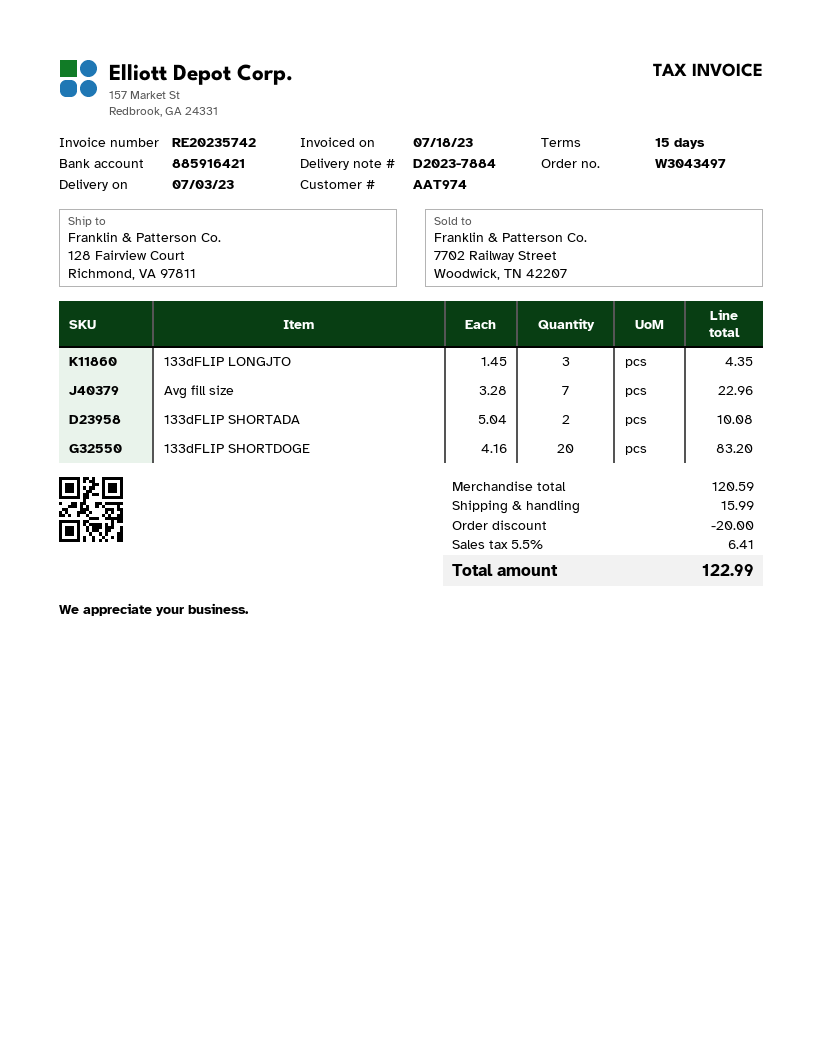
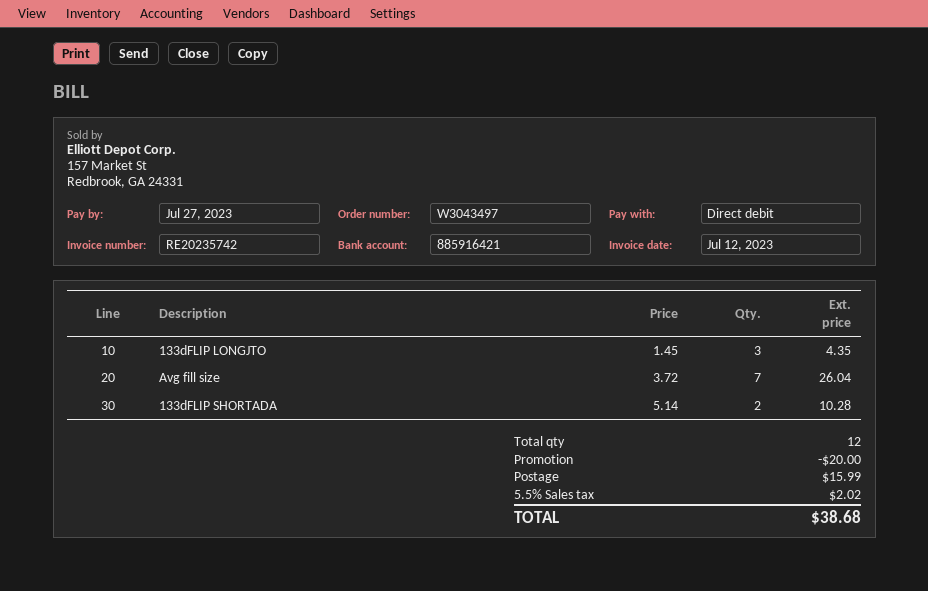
invoice date: 2023-07-18 -> 2023-07-12
Avg fill size: 7 x 3.28 = 22.96 -> 7 x 3.72 = 26.04
133dFLIP SHORTADA: 2 x 5.04 = 10.08 -> 2 x 5.14 = 10.28
133dFLIP SHORTDOGE: 20 x 4.16 = 83.20 -> none
tax: 5.5% = 6.41 -> 5.5% = 2.02
total: 122.99 -> 38.68

